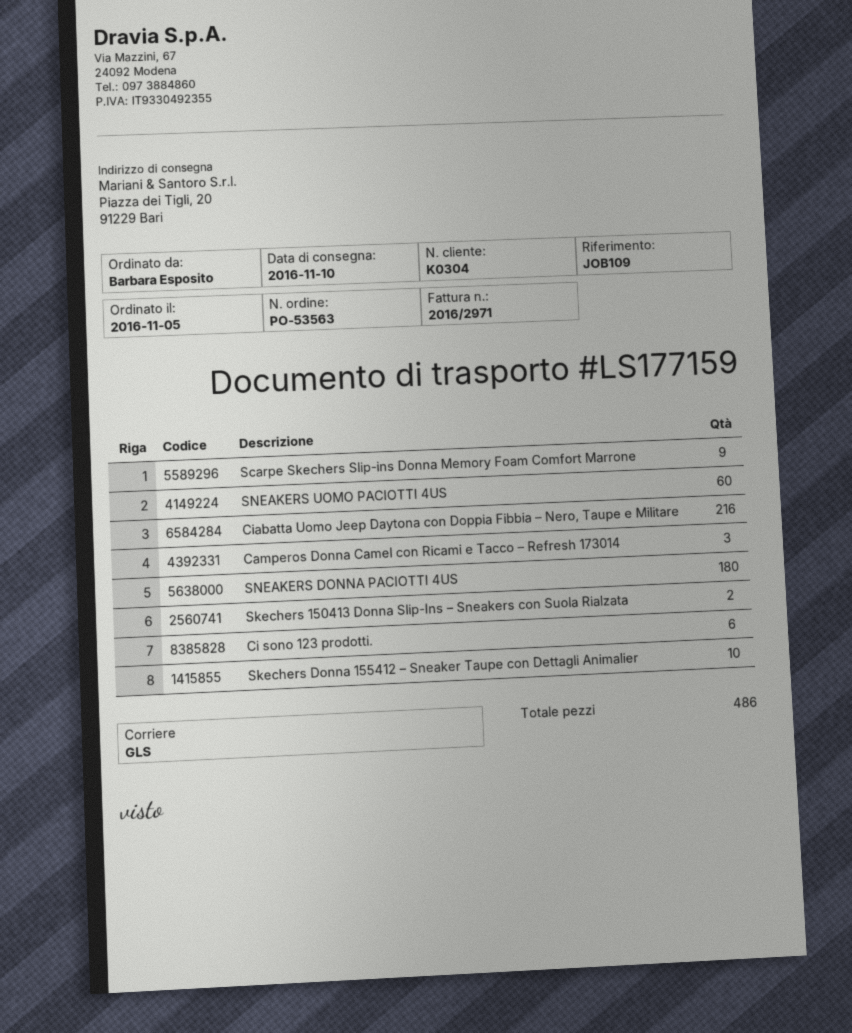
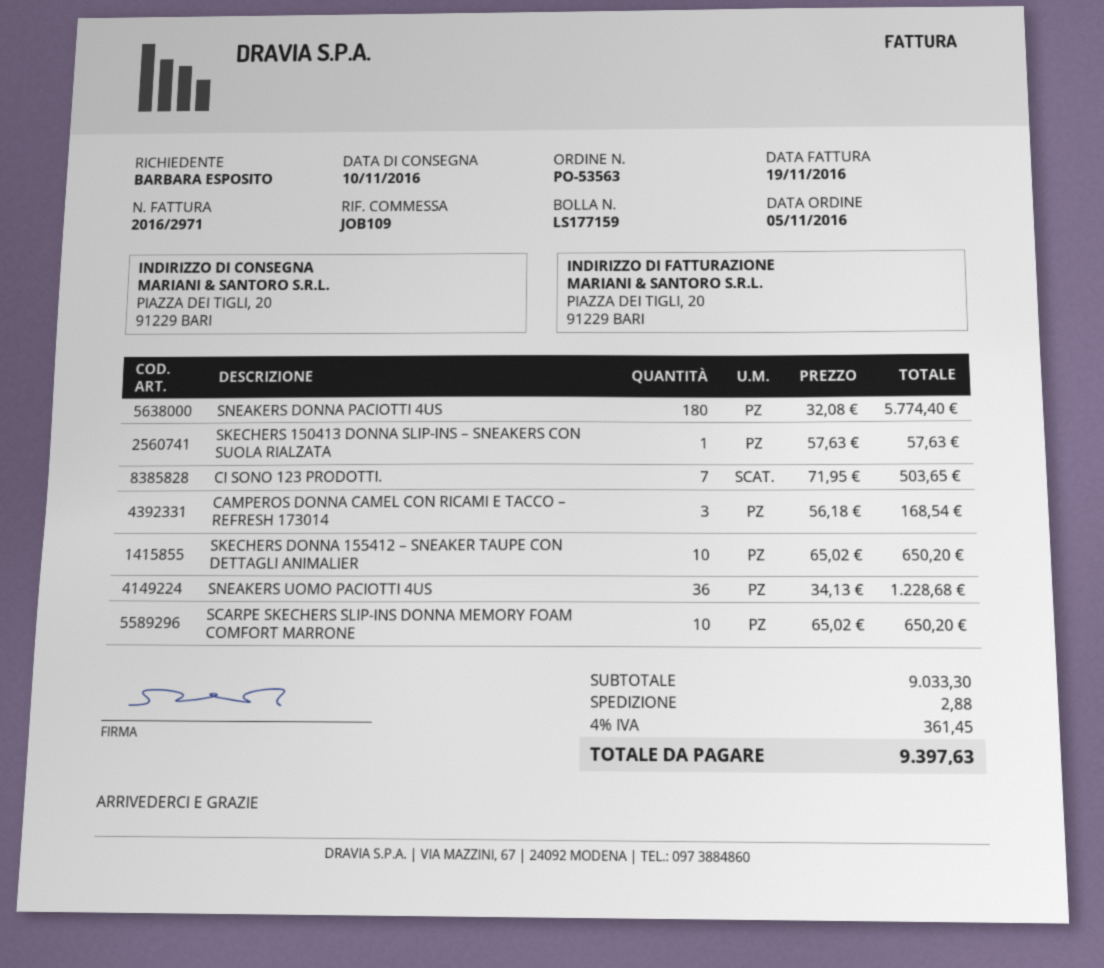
Scarpe Skechers Slip-ins Donna Memory Foam Comfort Marrone: 9 -> 10
SNEAKERS UOMO PACIOTTI 4US: 60 -> 36
Ciabatta Uomo Jeep Daytona con Doppia Fibbia – Nero, Taupe e Militare: 216 -> none
Skechers 150413 Donna Slip-Ins – Sneakers con Suola Rialzata: 2 -> 1
Ci sono 123 prodotti.: 6 -> 7

